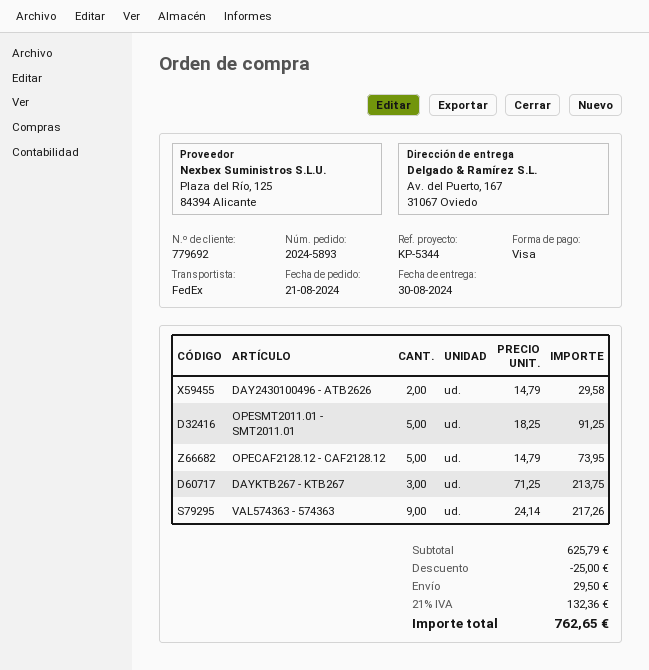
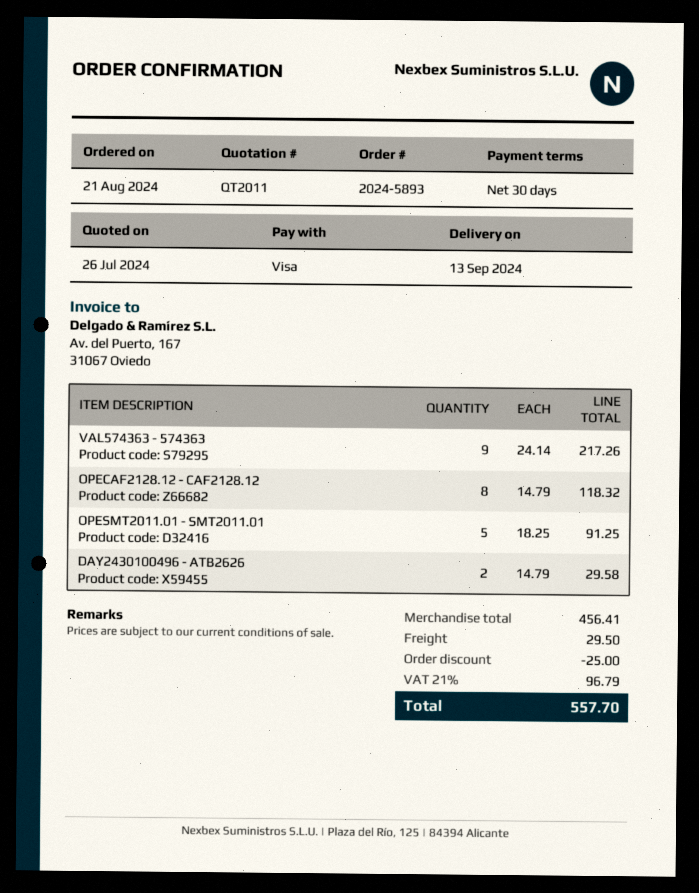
delivery date: 2024-08-30 -> 2024-09-13
OPECAF2128.12 - CAF2128.12: 5 x 14.79 = 73.95 -> 8 x 14.79 = 118.32
DAYKTB267 - KTB267: 3 x 71.25 = 213.75 -> none
subtotal: 625.79 -> 456.41
tax: 21% = 132.36 -> 21% = 96.79
total: 762.65 -> 557.70

